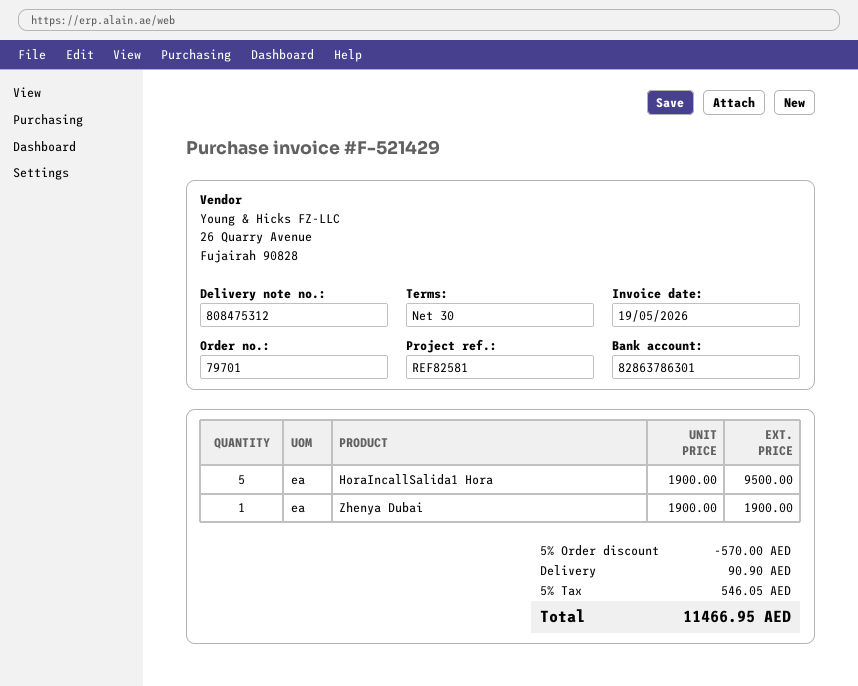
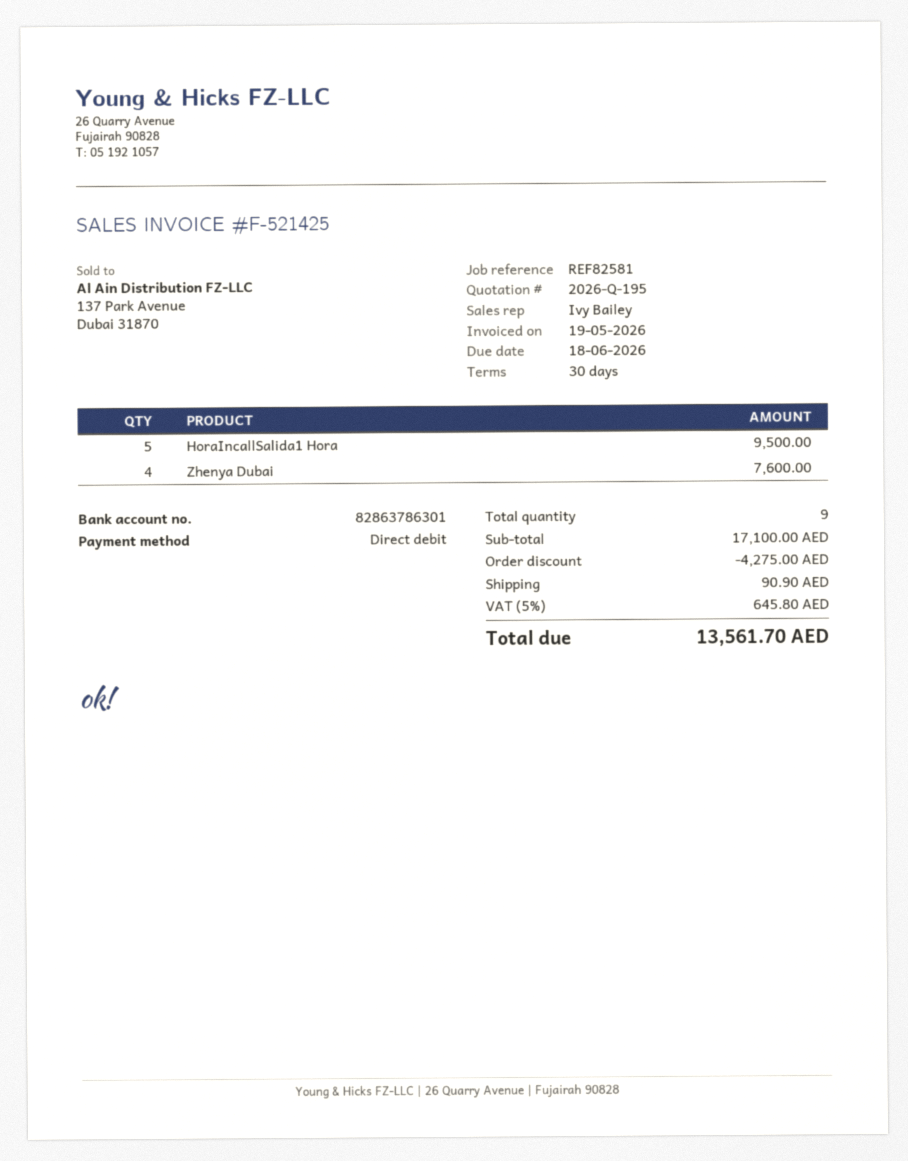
invoice number: F-521429 -> F-521425
Zhenya Dubai: 1 for 1900.00 -> 4 for 7600.00
discount: 570.00 -> 4275.00
tax: 5% = 546.05 -> 5% = 645.80
total: 11466.95 -> 13561.70

